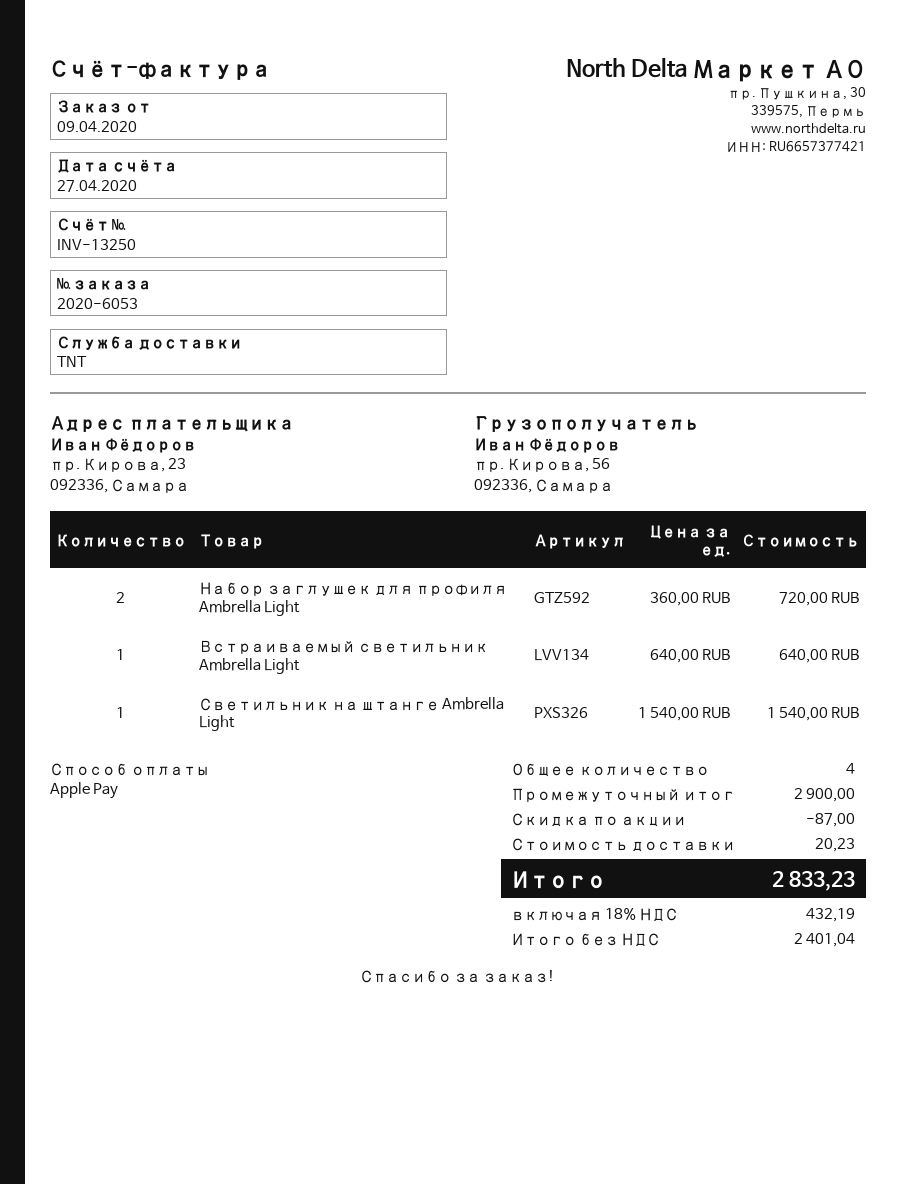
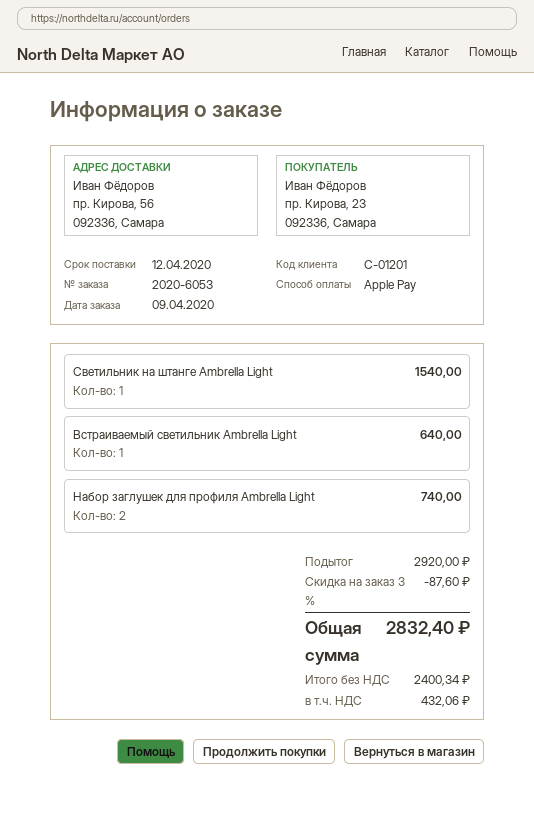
Набор заглушек для профиля Ambrella Light: 2 for 720.00 -> 2 for 740.00
subtotal: 2900.00 -> 2920.00
discount: 87.00 -> 87.60
shipping: 20.23 -> none
net: 2401.04 -> 2400.34
tax: 432.19 -> 432.06
total: 2833.23 -> 2832.40

